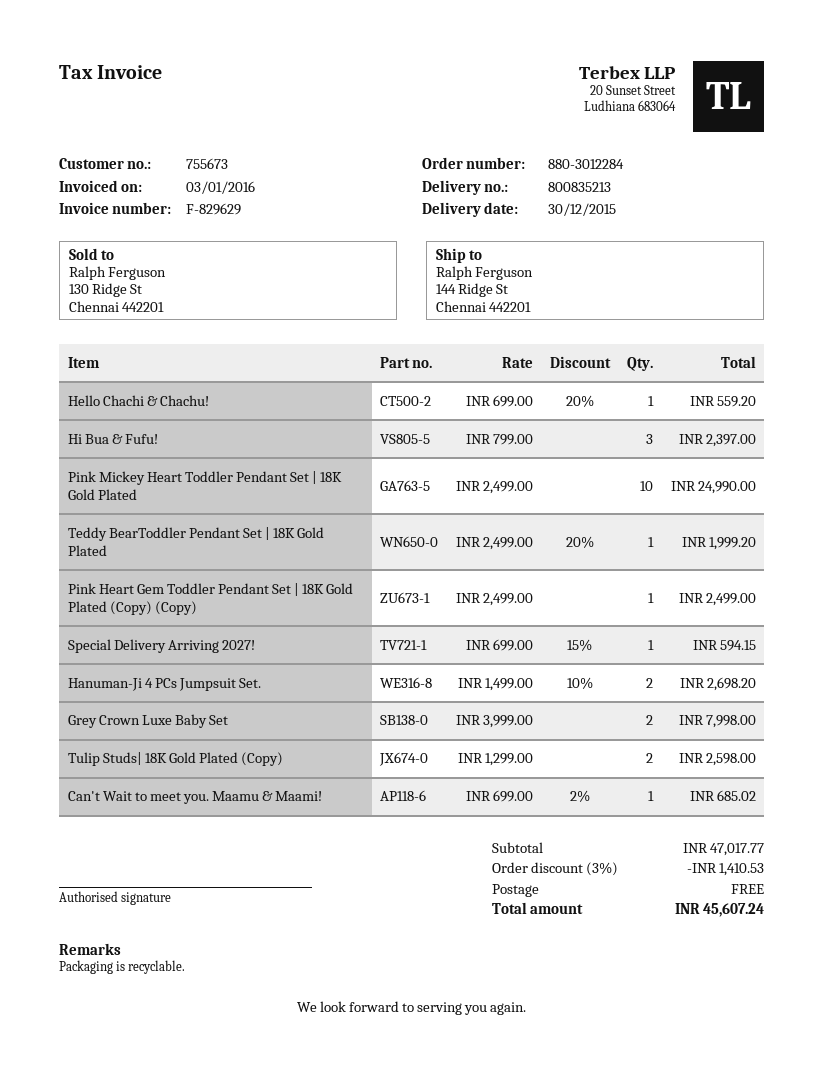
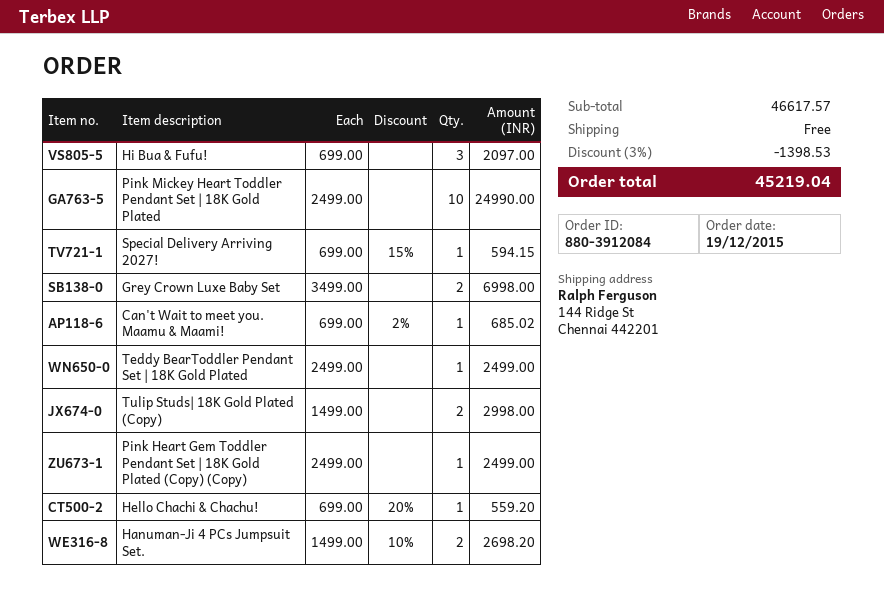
order number: 880-3012284 -> 880-3912084
Hi Bua & Fufu!: 3 x 799.00 = 2397.00 -> 3 x 699.00 = 2097.00
Teddy BearToddler Pendant Set | 18K Gold Plated: 1 x 2499.00 - 20% = 1999.20 -> 1 x 2499.00 = 2499.00
Grey Crown Luxe Baby Set: 2 x 3999.00 = 7998.00 -> 2 x 3499.00 = 6998.00
Tulip Studs| 18K Gold Plated (Copy): 2 x 1299.00 = 2598.00 -> 2 x 1499.00 = 2998.00
subtotal: 47017.77 -> 46617.57
discount: 3% = 1410.53 -> 3% = 1398.53
total: 45607.24 -> 45219.04

